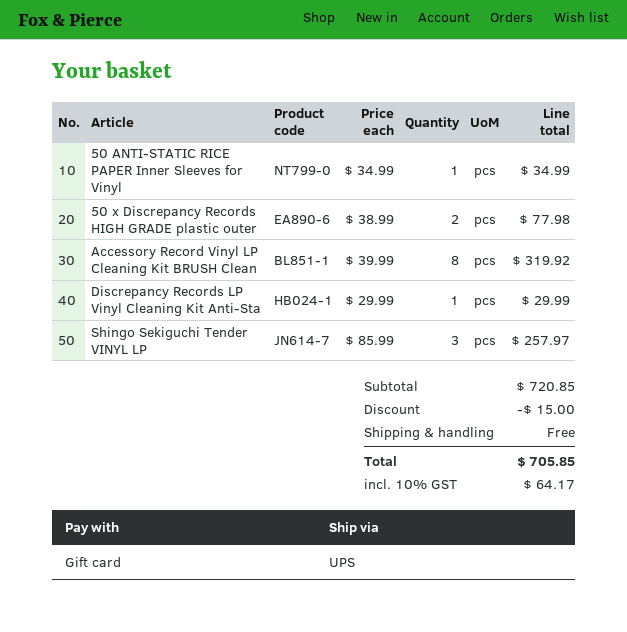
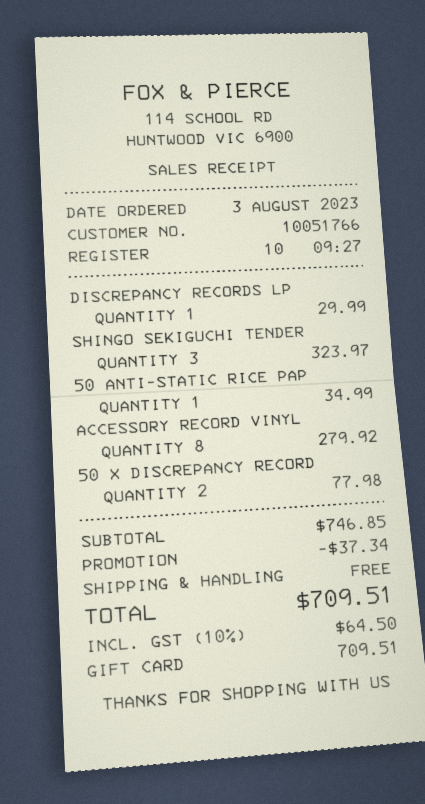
Accessory Record Vinyl LP Cleaning Kit BRUSH Clean: 8 for 319.92 -> 8 for 279.92
Shingo Sekiguchi Tender VINYL LP: 3 for 257.97 -> 3 for 323.97
subtotal: 720.85 -> 746.85
discount: 15.00 -> 37.34
tax: 10% = 64.17 -> 10% = 64.50
total: 705.85 -> 709.51

